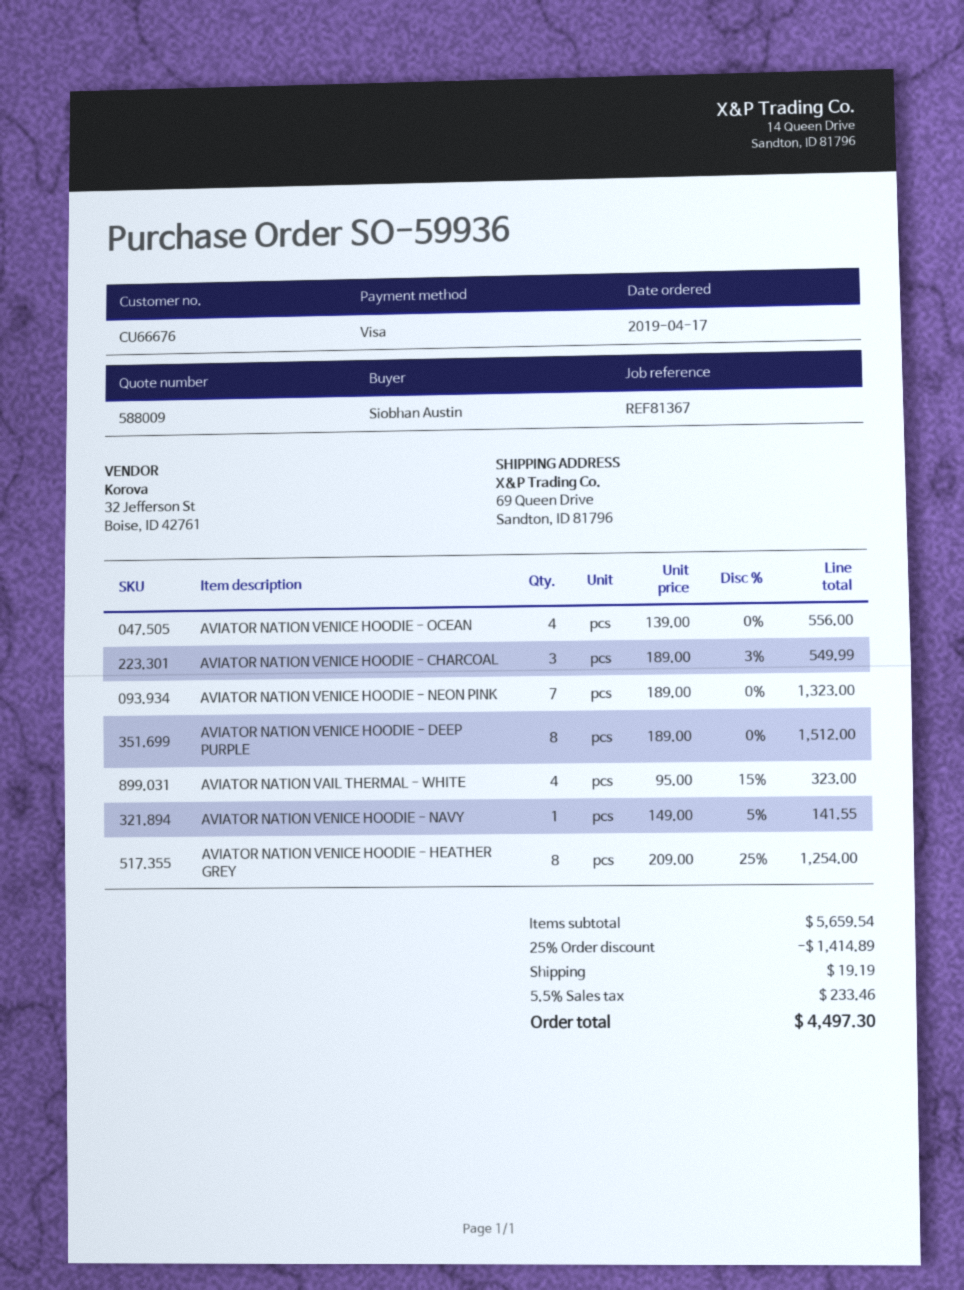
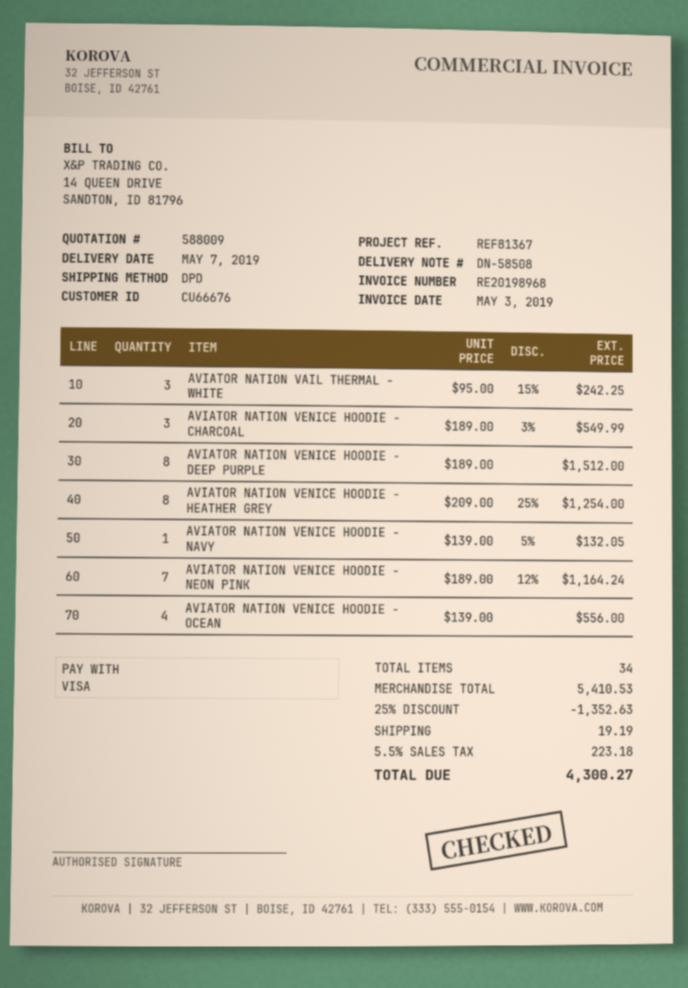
AVIATOR NATION VENICE HOODIE - NEON PINK: 7 x 189.00 = 1323.00 -> 7 x 189.00 - 12% = 1164.24
AVIATOR NATION VAIL THERMAL - WHITE: 4 x 95.00 - 15% = 323.00 -> 3 x 95.00 - 15% = 242.25
AVIATOR NATION VENICE HOODIE - NAVY: 1 x 149.00 - 5% = 141.55 -> 1 x 139.00 - 5% = 132.05
subtotal: 5659.54 -> 5410.53
discount: 25% = 1414.89 -> 25% = 1352.63
tax: 5.5% = 233.46 -> 5.5% = 223.18
total: 4497.30 -> 4300.27

